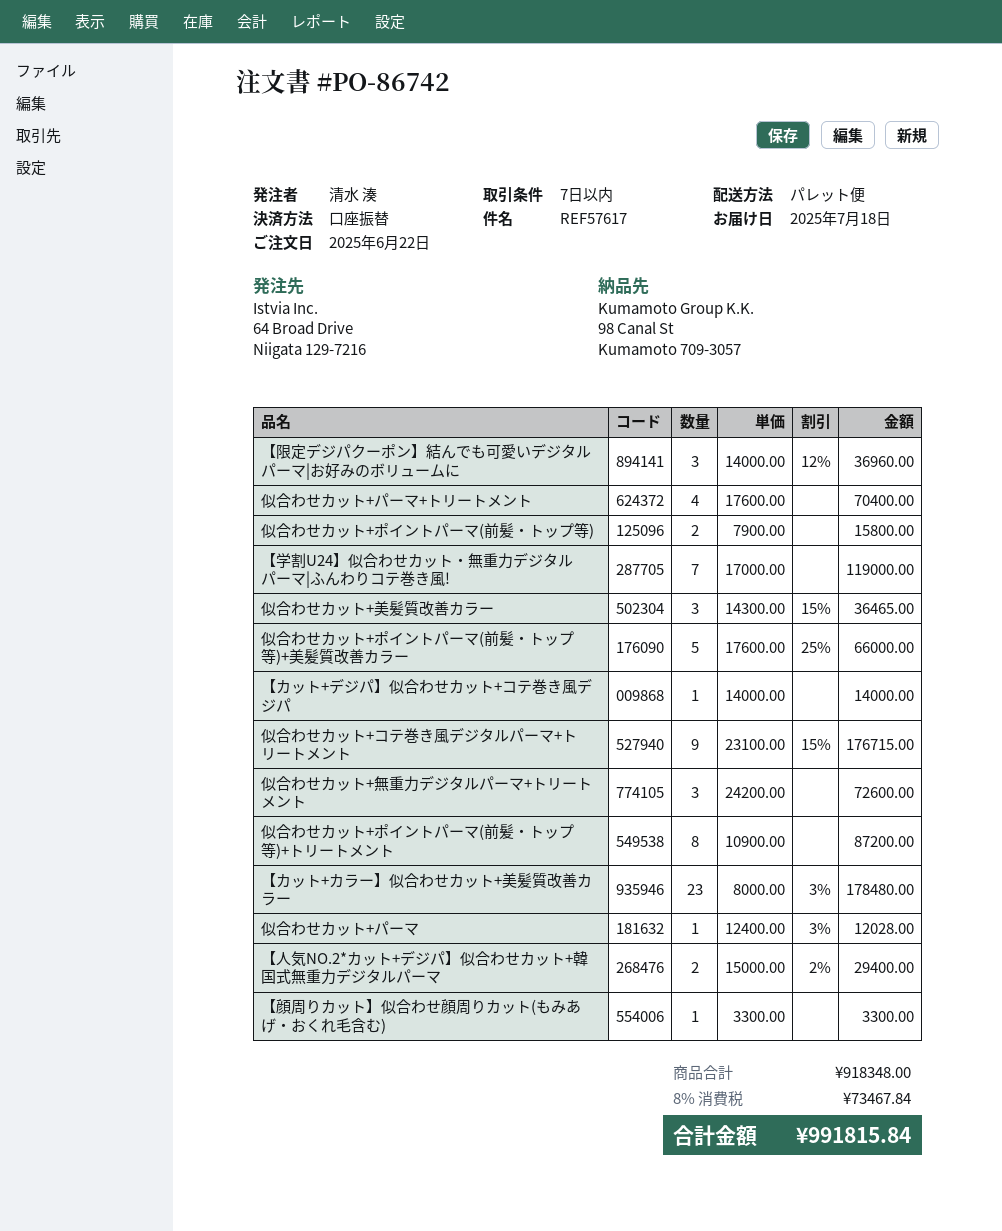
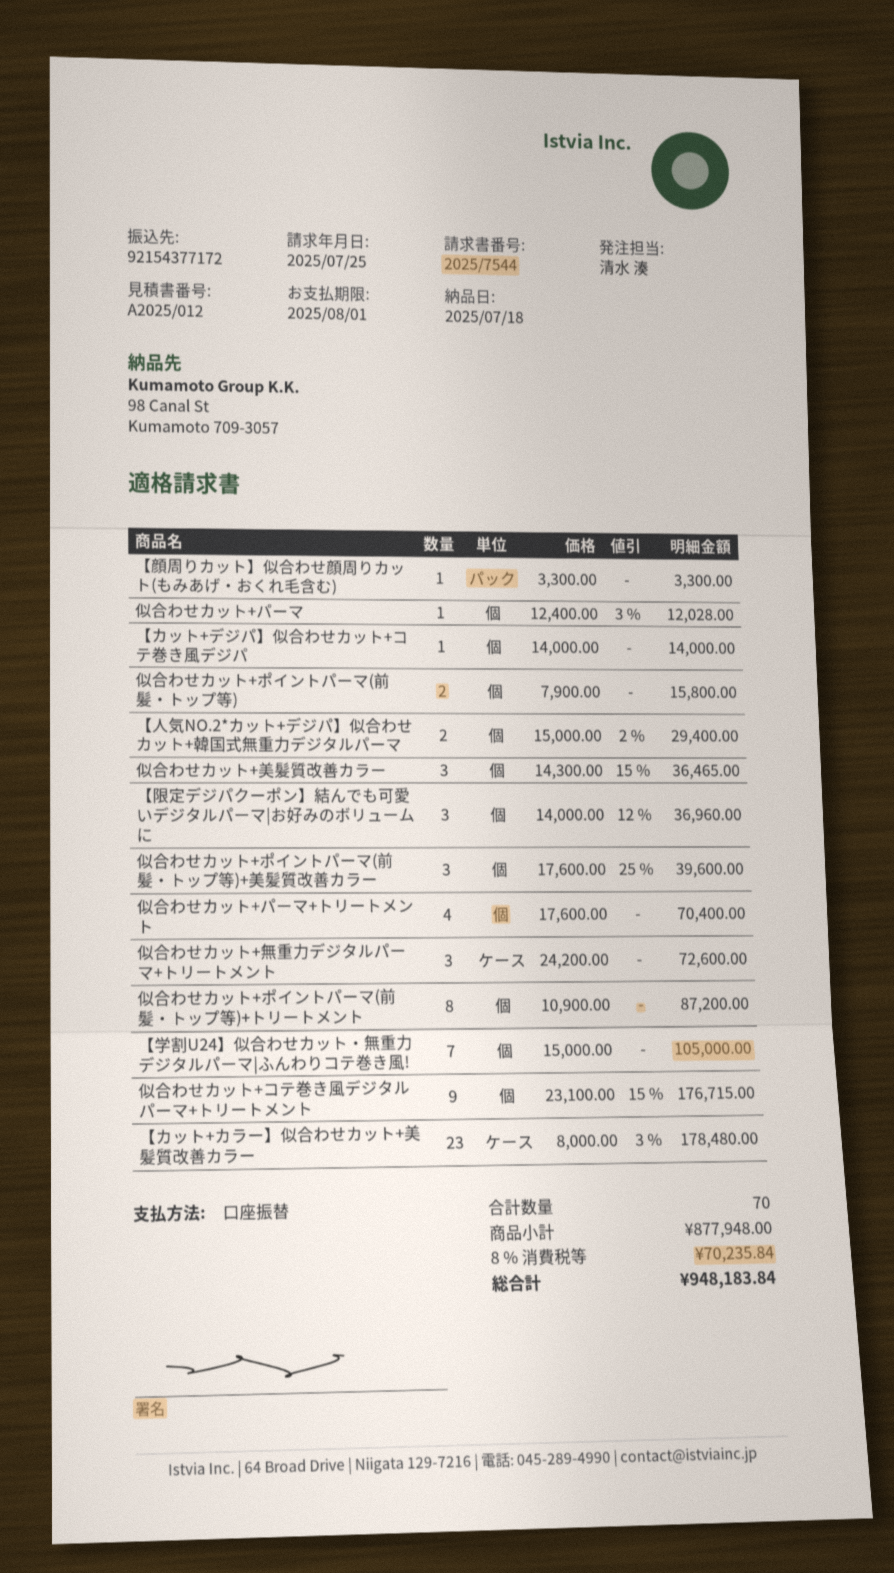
【学割U24】似合わせカット・無重力デジタルパーマ|ふんわりコテ巻き風!: 7 x 17000.00 = 119000.00 -> 7 x 15000.00 = 105000.00
似合わせカット+ポイントパーマ(前髪・トップ等)+美髪質改善カラー: 5 x 17600.00 - 25% = 66000.00 -> 3 x 17600.00 - 25% = 39600.00
subtotal: 918348.00 -> 877948.00
tax: 8% = 73467.84 -> 8% = 70235.84
total: 991815.84 -> 948183.84

